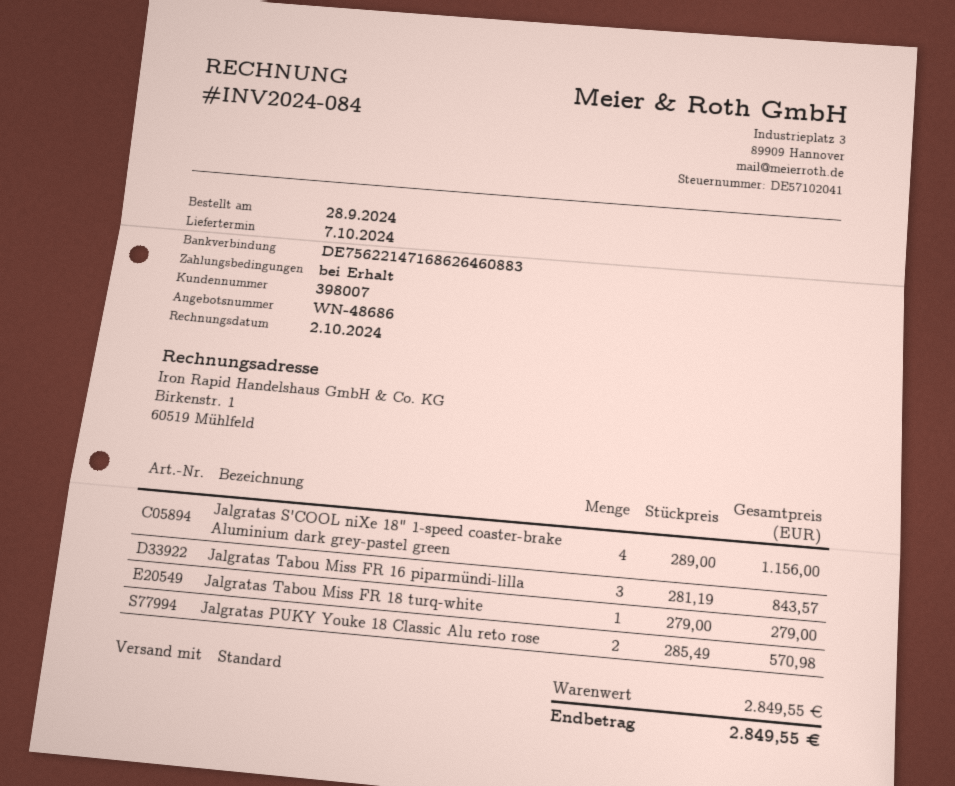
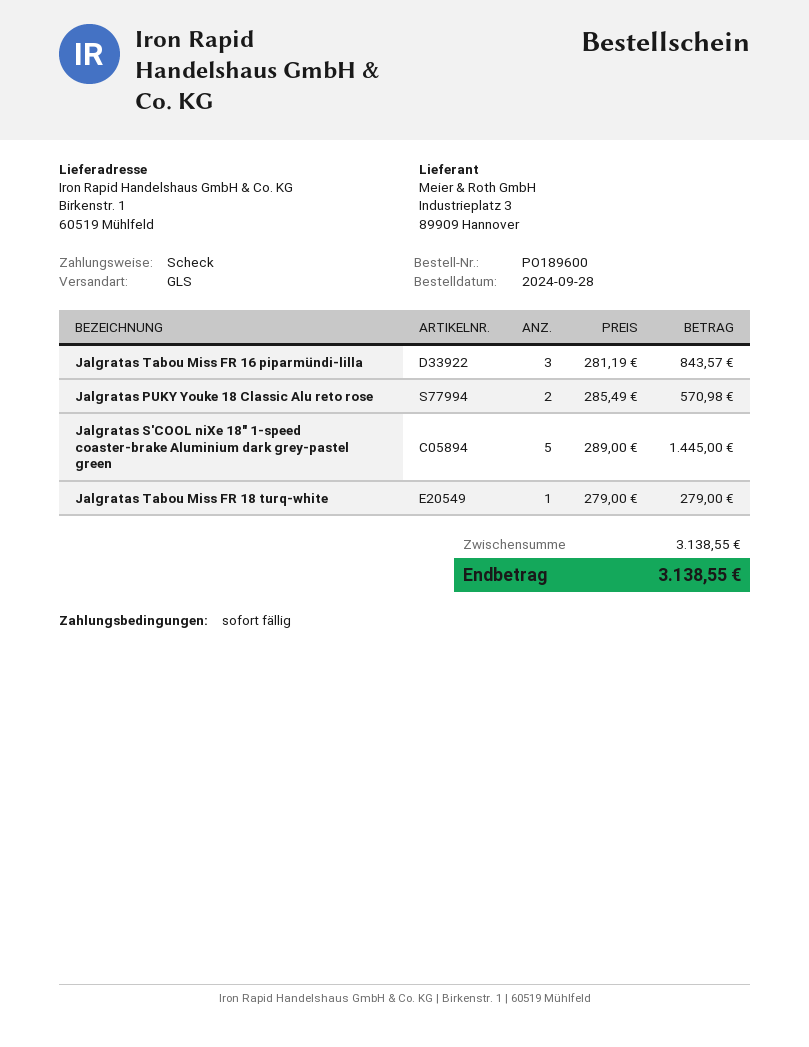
shipping method: standard -> GLS
Jalgratas S'COOL niXe 18" 1-speed coaster-brake Aluminium dark grey-pastel green: 4 x 289.00 = 1156.00 -> 5 x 289.00 = 1445.00
subtotal: 2849.55 -> 3138.55
total: 2849.55 -> 3138.55

